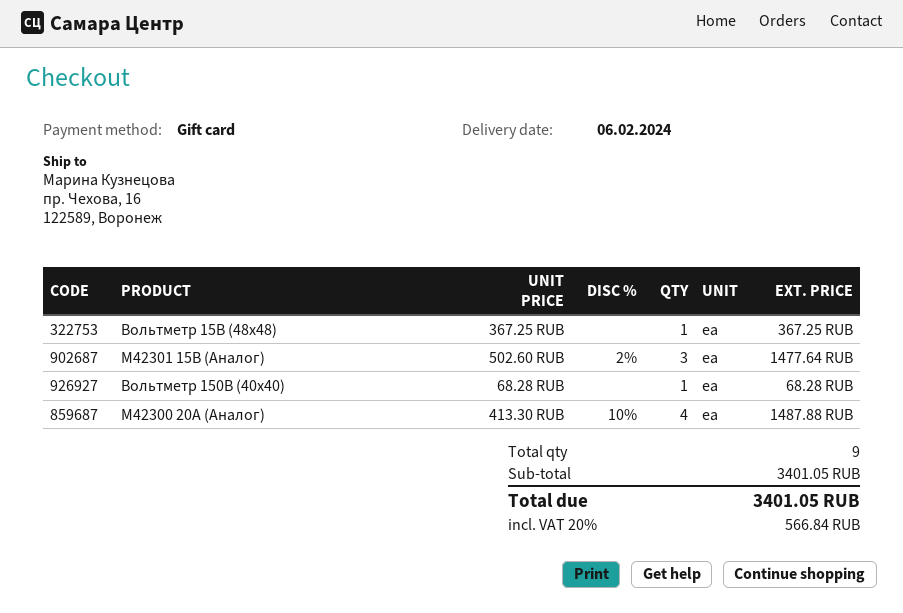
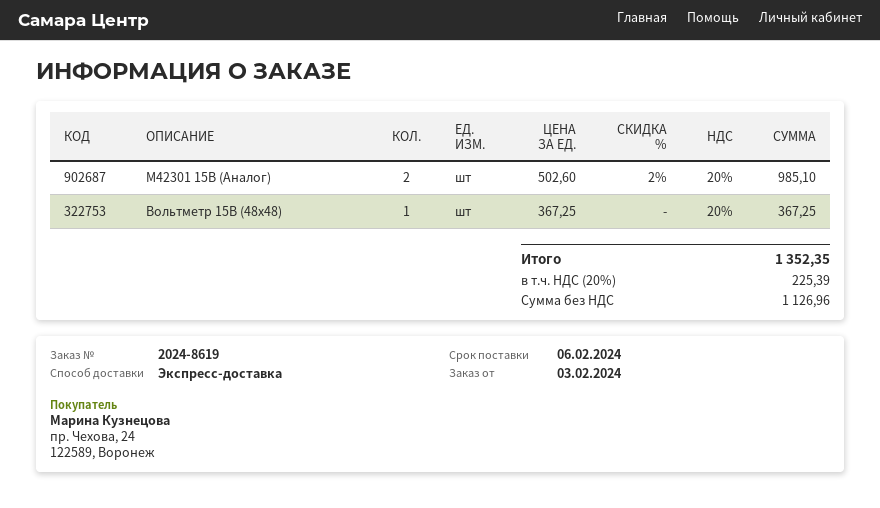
М42301 15В (Аналог): 3 x 502.60 - 2% = 1477.64 -> 2 x 502.60 - 2% = 985.10
Вольтметр 150В (40х40): 1 x 68.28 = 68.28 -> none
М42300 20А (Аналог): 4 x 413.30 - 10% = 1487.88 -> none
tax: 20% = 566.84 -> 20% = 225.39
total: 3401.05 -> 1352.35

